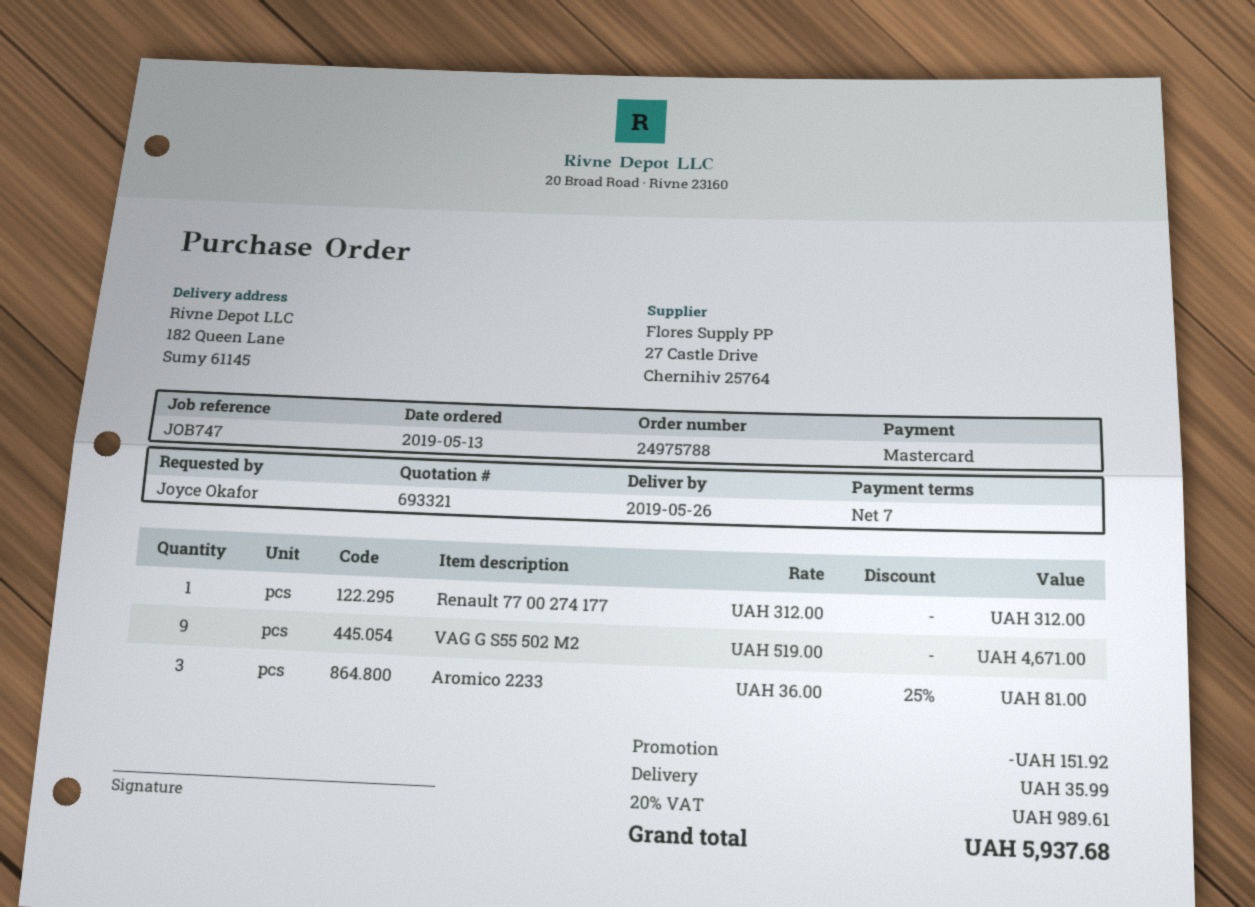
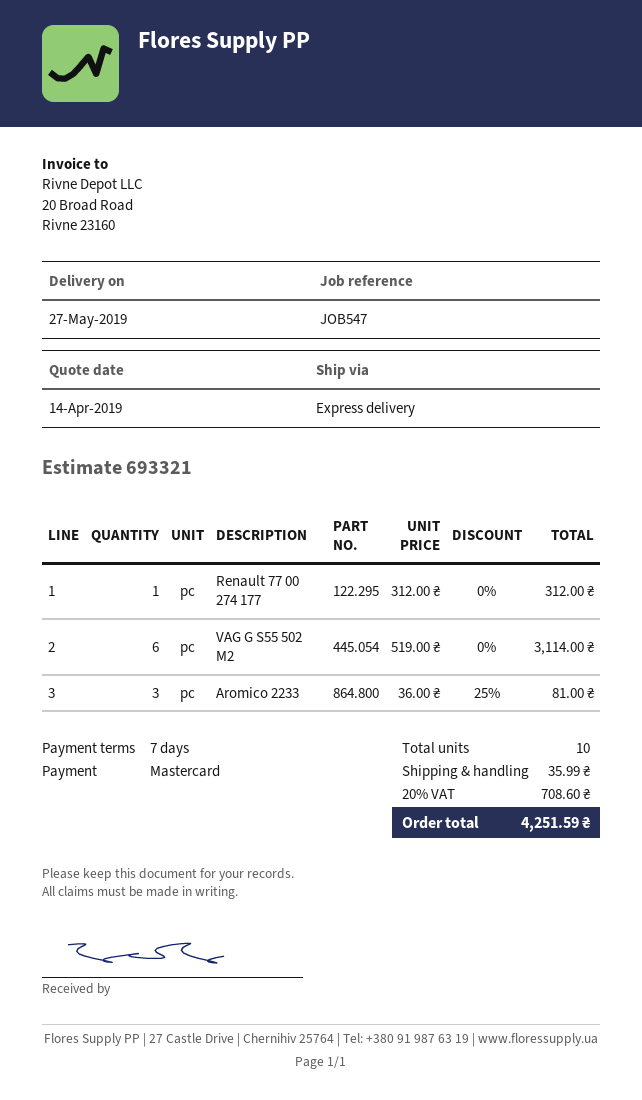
delivery date: 2019-05-26 -> 2019-05-27
reference: JOB747 -> JOB547
VAG G S55 502 M2: 9 x 519.00 = 4671.00 -> 6 x 519.00 = 3114.00
discount: 151.92 -> none
tax: 20% = 989.61 -> 20% = 708.60
total: 5937.68 -> 4251.59

